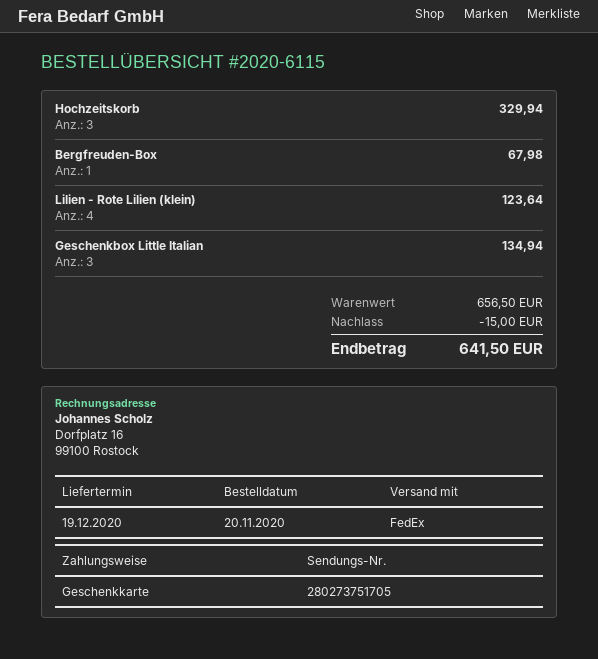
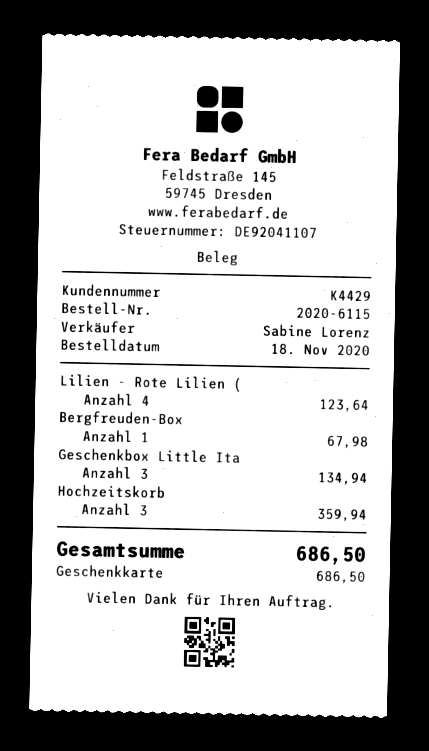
order date: 2020-11-20 -> 2020-11-18
Hochzeitskorb: 3 for 329.94 -> 3 for 359.94
discount: 15.00 -> none
total: 641.50 -> 686.50

